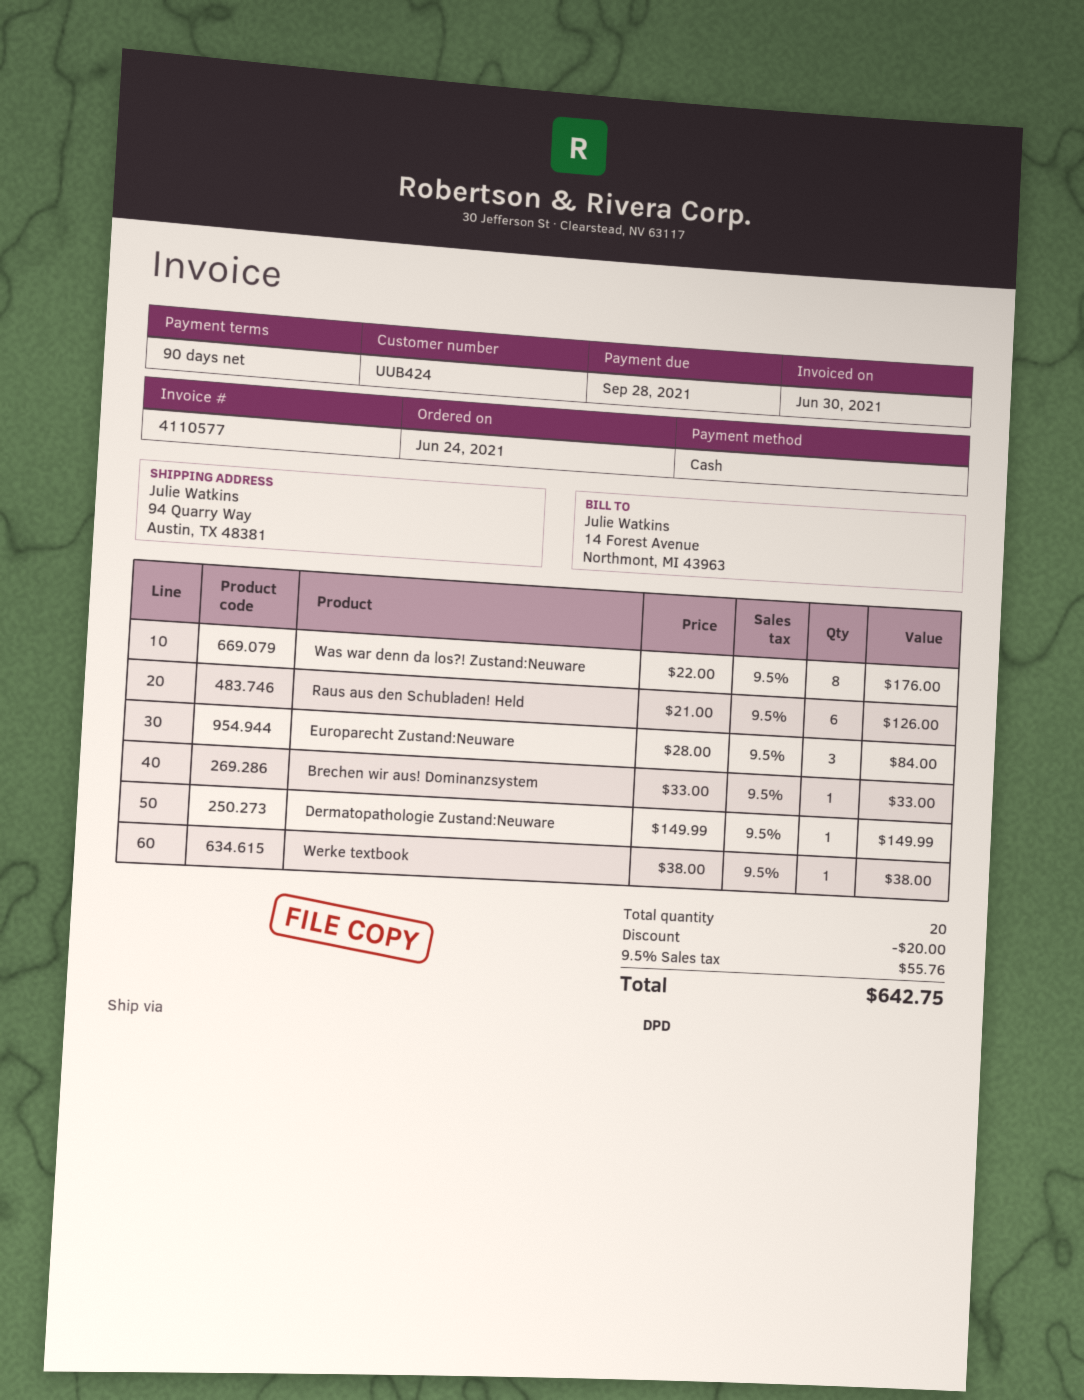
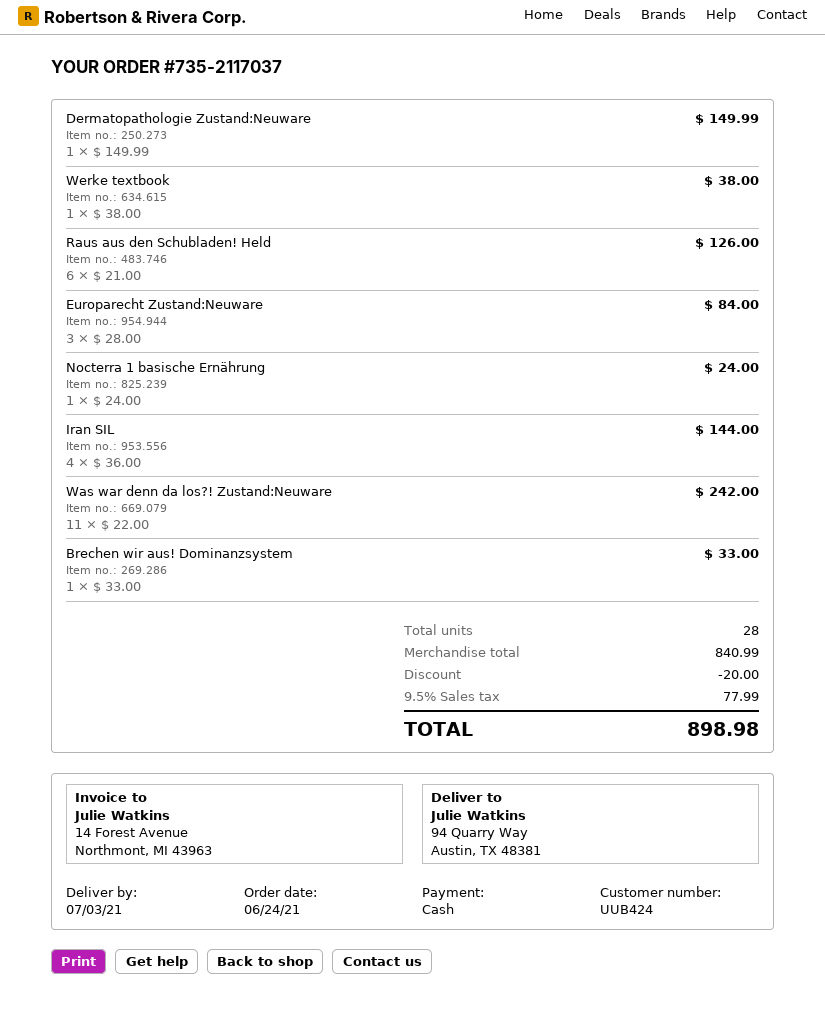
Was war denn da los?! Zustand:Neuware: 8 x 22.00 = 176.00 -> 11 x 22.00 = 242.00
Nocterra 1 basische Ernährung: none -> 1 x 24.00 = 24.00
Iran SIL: none -> 4 x 36.00 = 144.00
total quantity: 20 -> 28
tax: 9.5% = 55.76 -> 9.5% = 77.99
total: 642.75 -> 898.98

